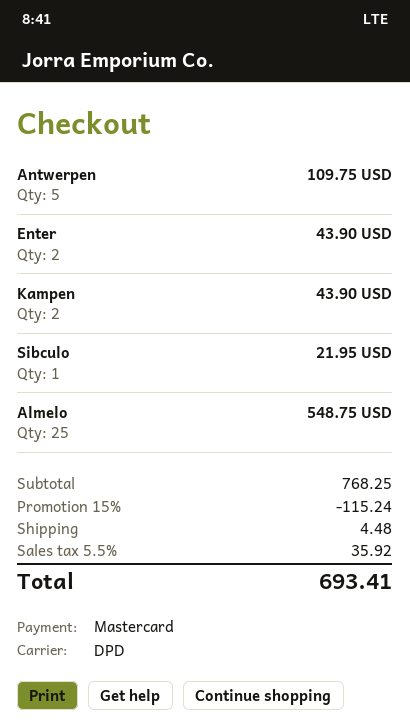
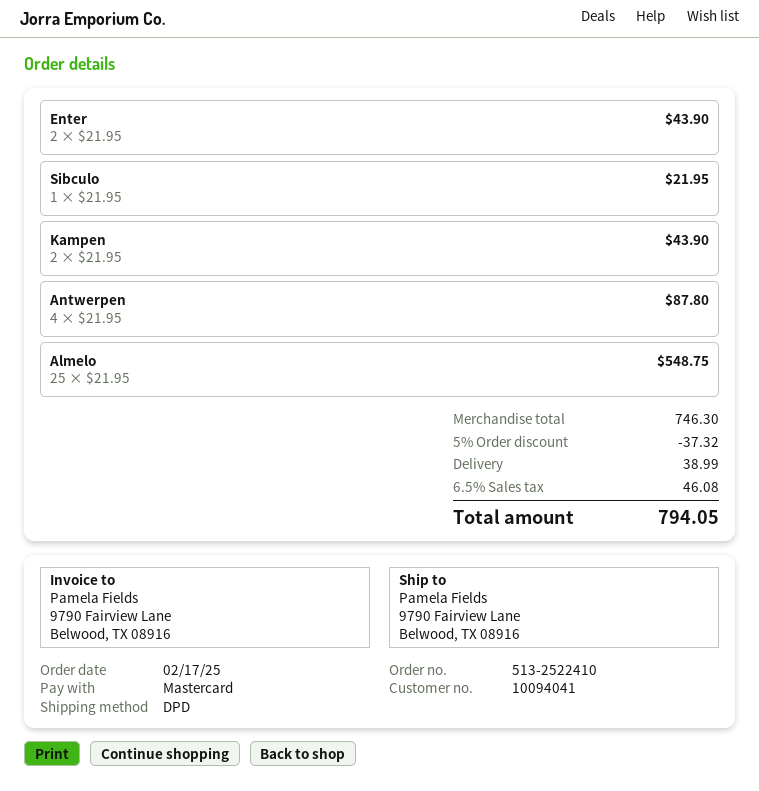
Antwerpen: 5 for 109.75 -> 4 for 87.80
subtotal: 768.25 -> 746.30
discount: 15% = 115.24 -> 5% = 37.32
shipping: 4.48 -> 38.99
tax: 5.5% = 35.92 -> 6.5% = 46.08
total: 693.41 -> 794.05

